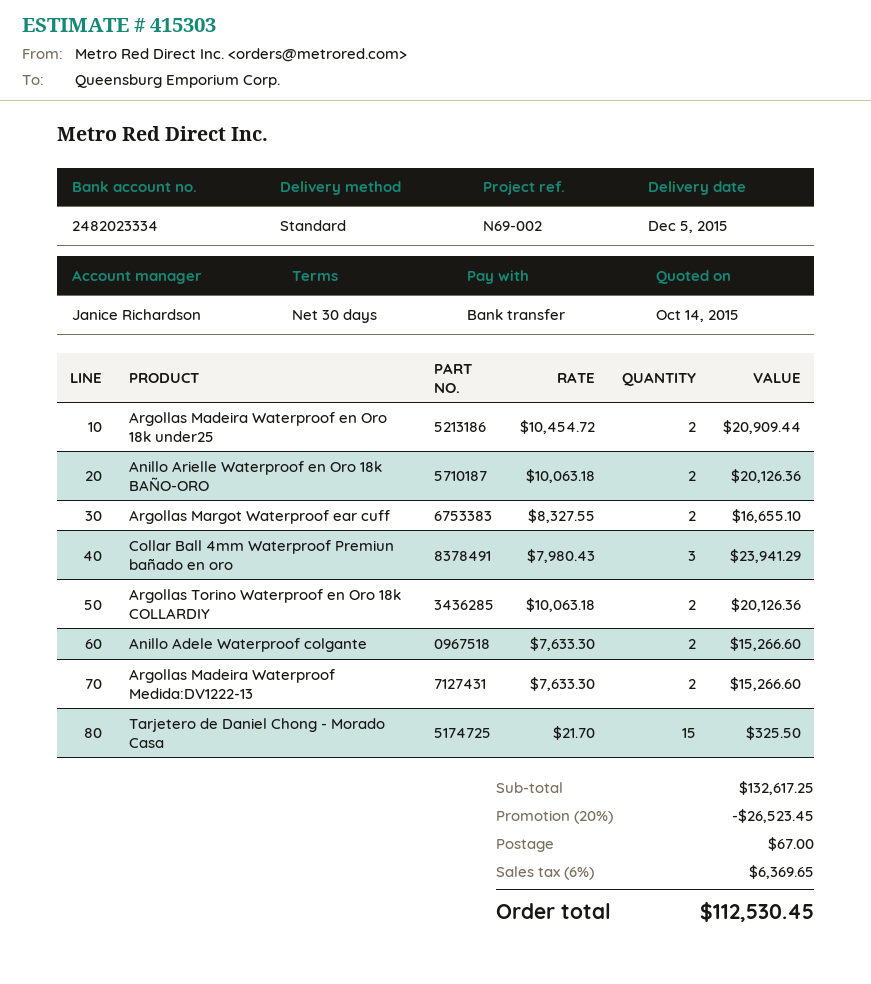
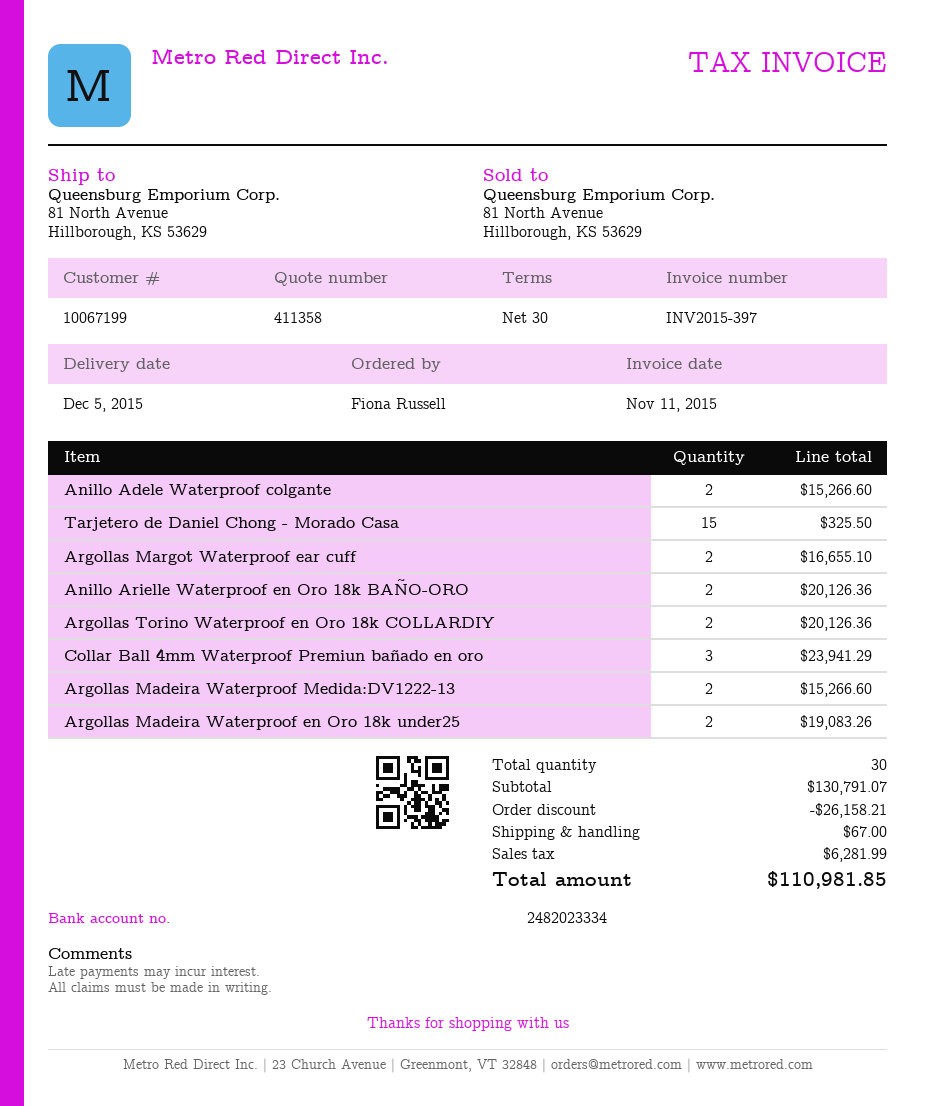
quote number: 415303 -> 411358
Argollas Madeira Waterproof en Oro 18k under25: 2 for 20909.44 -> 2 for 19083.26
subtotal: 132617.25 -> 130791.07
discount: 26523.45 -> 26158.21
tax: 6369.65 -> 6281.99
total: 112530.45 -> 110981.85

